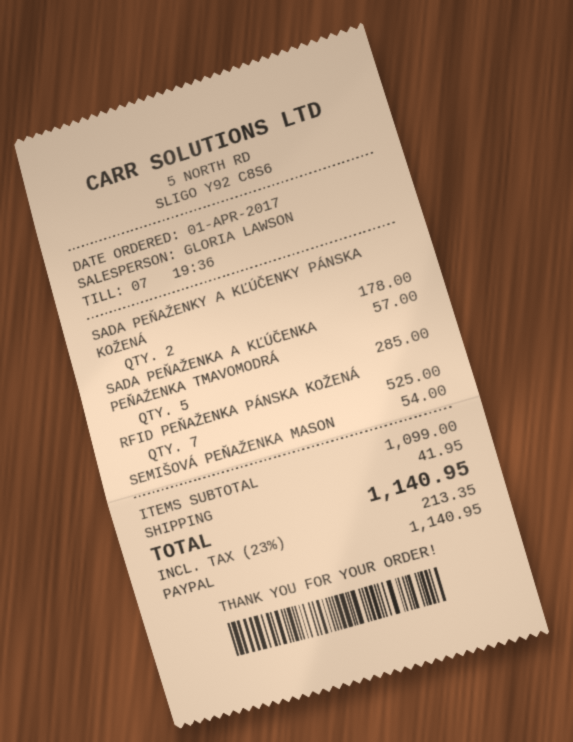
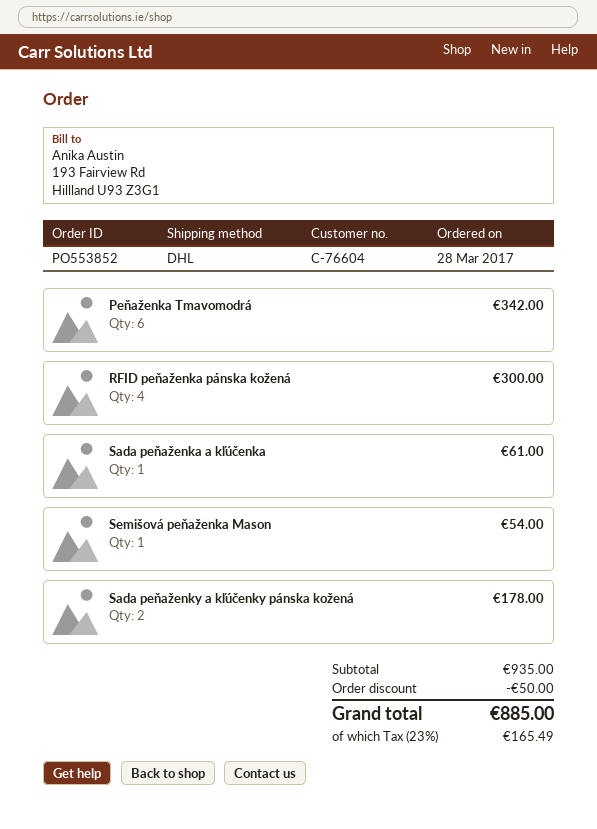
order date: 2017-04-01 -> 2017-03-28
SADA PEŇAŽENKA A KĽÚČENKA: 1 for 57.00 -> 1 for 61.00
PEŇAŽENKA TMAVOMODRÁ: 5 for 285.00 -> 6 for 342.00
RFID PEŇAŽENKA PÁNSKA KOŽENÁ: 7 for 525.00 -> 4 for 300.00
subtotal: 1099.00 -> 935.00
discount: none -> 50.00
shipping: 41.95 -> none
tax: 23% = 213.35 -> 23% = 165.49
total: 1140.95 -> 885.00

